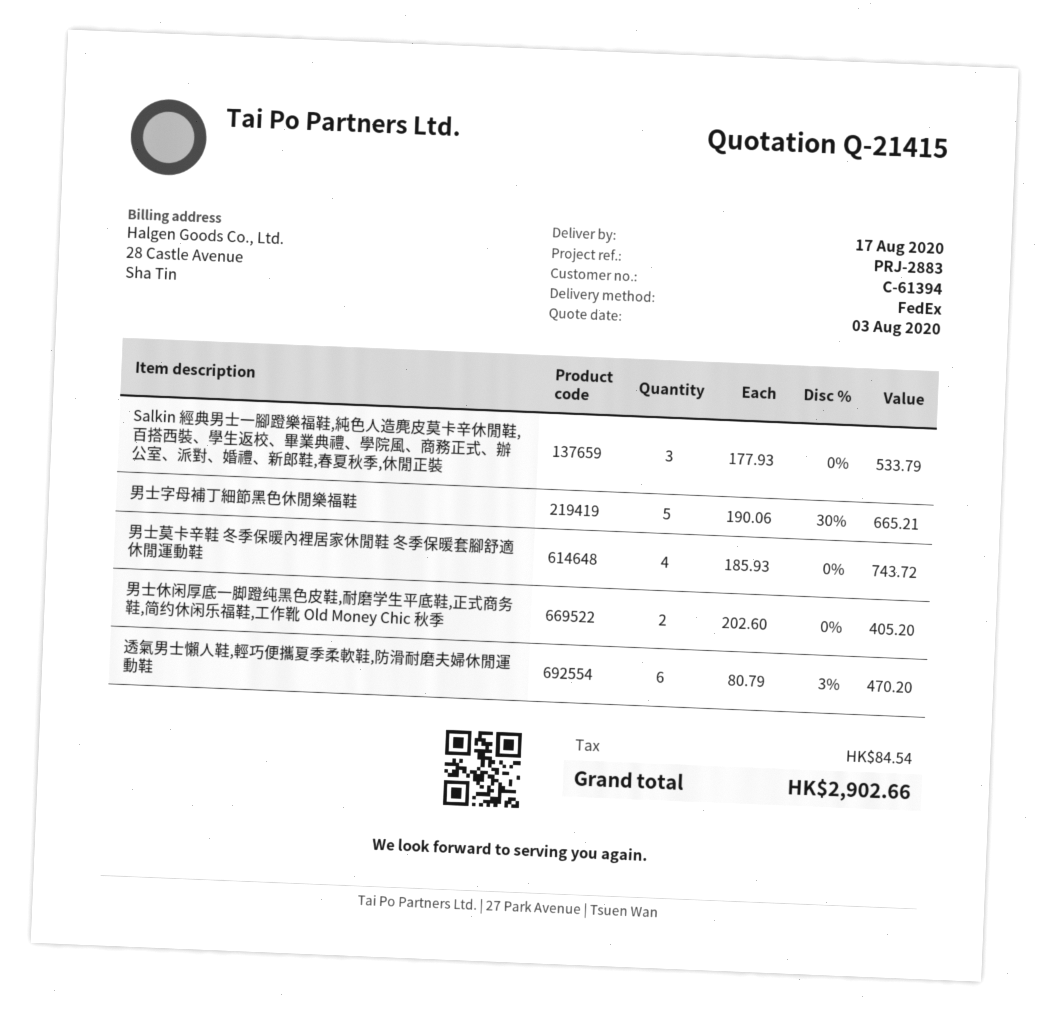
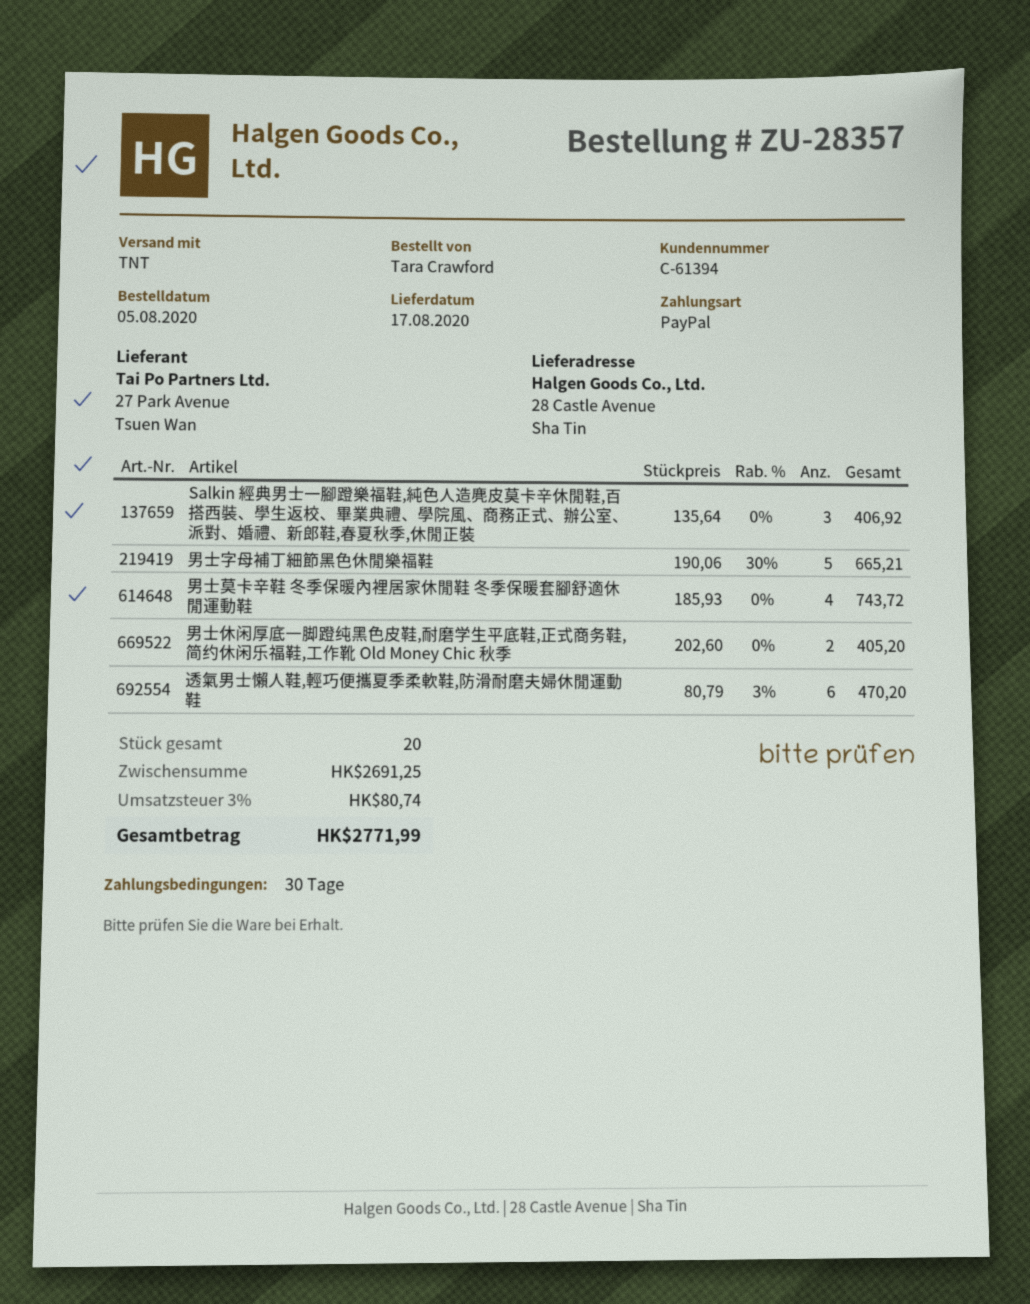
shipping method: FedEx -> TNT
Salkin 經典男士一腳蹬樂福鞋,純色人造麂皮莫卡辛休閒鞋,百搭西裝、學生返校、畢業典禮、學院風、商務正式、辦公室、派對、婚禮、新郎鞋,春夏秋季,休閒正裝: 3 x 177.93 = 533.79 -> 3 x 135.64 = 406.92
tax: 84.54 -> 80.74
total: 2902.66 -> 2771.99

